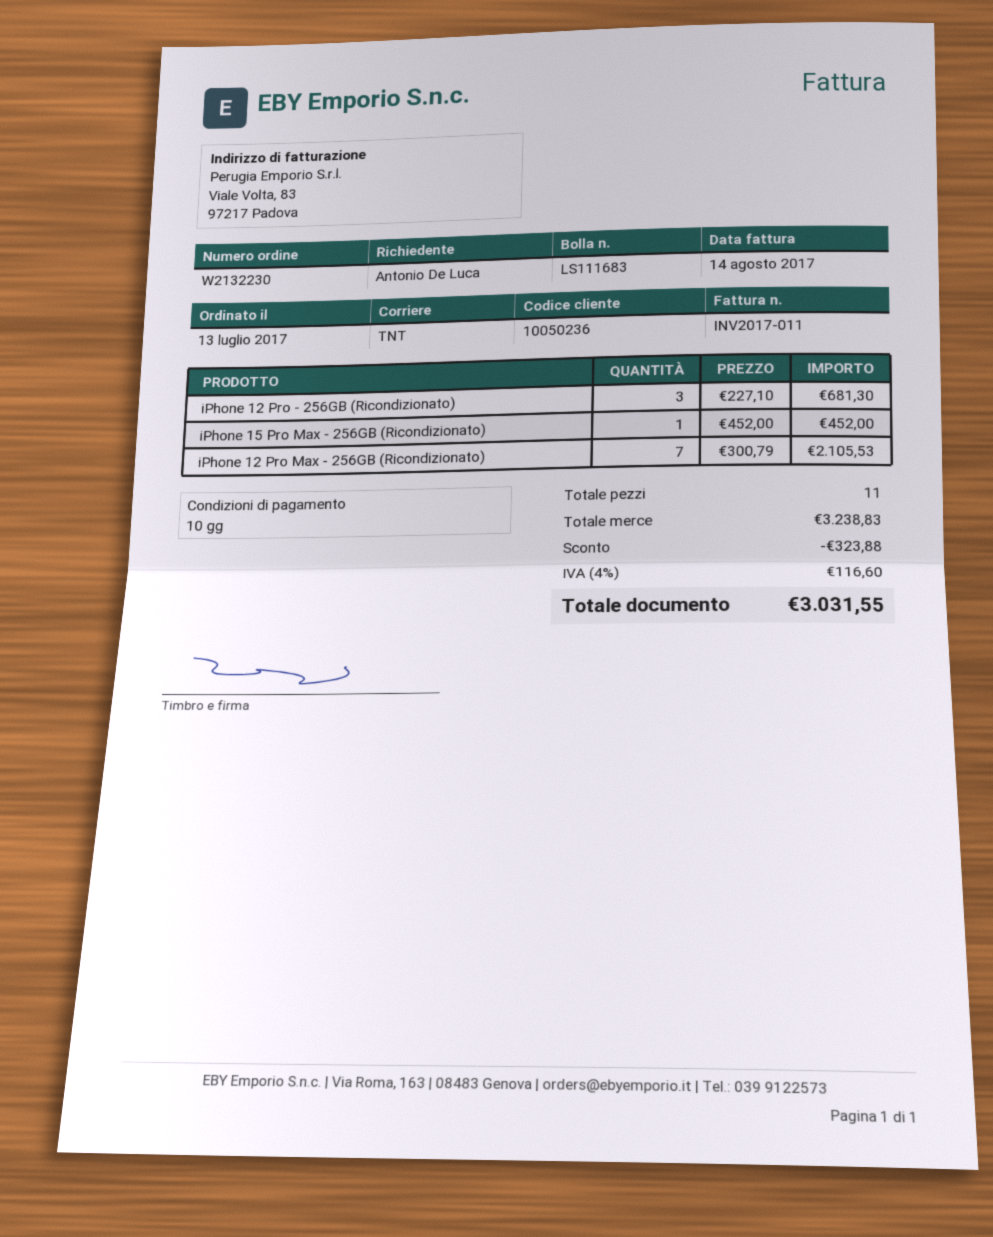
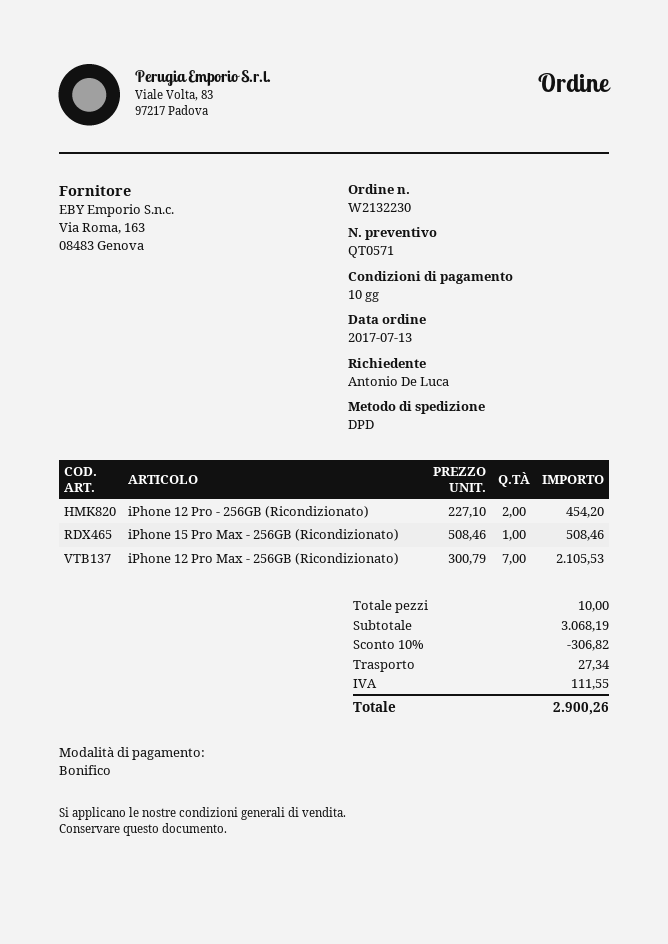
shipping method: TNT -> DPD
iPhone 12 Pro - 256GB (Ricondizionato): 3 x 227.10 = 681.30 -> 2 x 227.10 = 454.20
iPhone 15 Pro Max - 256GB (Ricondizionato): 1 x 452.00 = 452.00 -> 1 x 508.46 = 508.46
total quantity: 11 -> 10
subtotal: 3238.83 -> 3068.19
discount: 323.88 -> 306.82
shipping: none -> 27.34
tax: 116.60 -> 111.55
total: 3031.55 -> 2900.26

